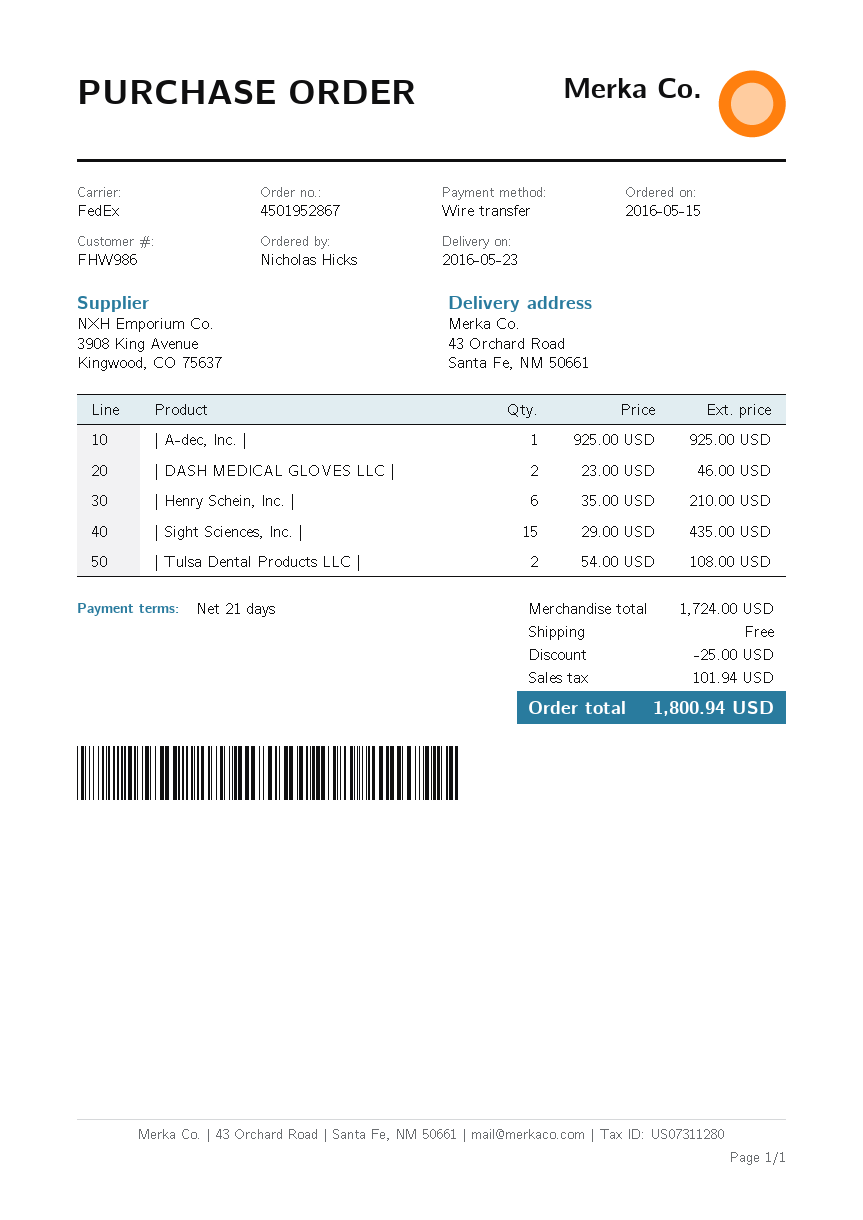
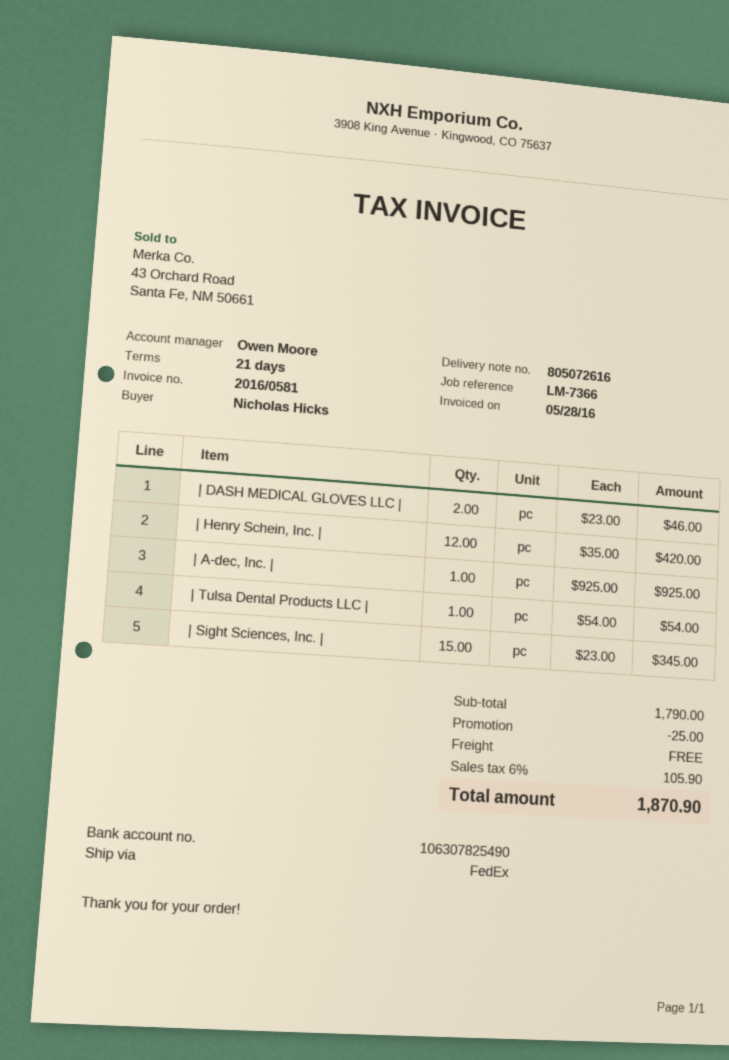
| Henry Schein, Inc. |: 6 x 35.00 = 210.00 -> 12 x 35.00 = 420.00
| Sight Sciences, Inc. |: 15 x 29.00 = 435.00 -> 15 x 23.00 = 345.00
| Tulsa Dental Products LLC |: 2 x 54.00 = 108.00 -> 1 x 54.00 = 54.00
subtotal: 1724.00 -> 1790.00
tax: 101.94 -> 105.90
total: 1800.94 -> 1870.90

